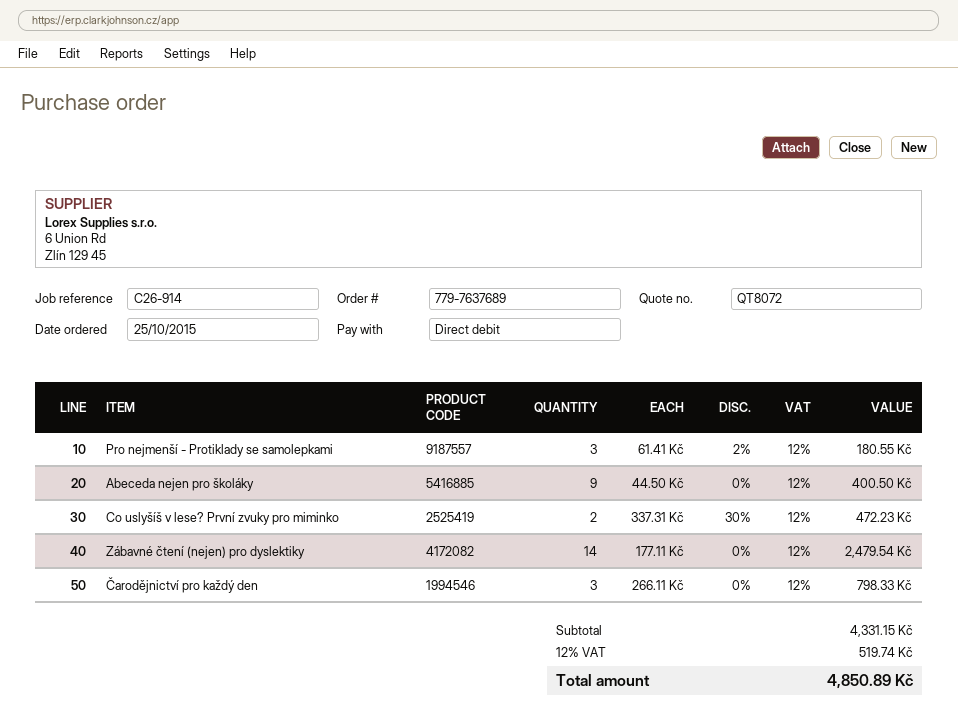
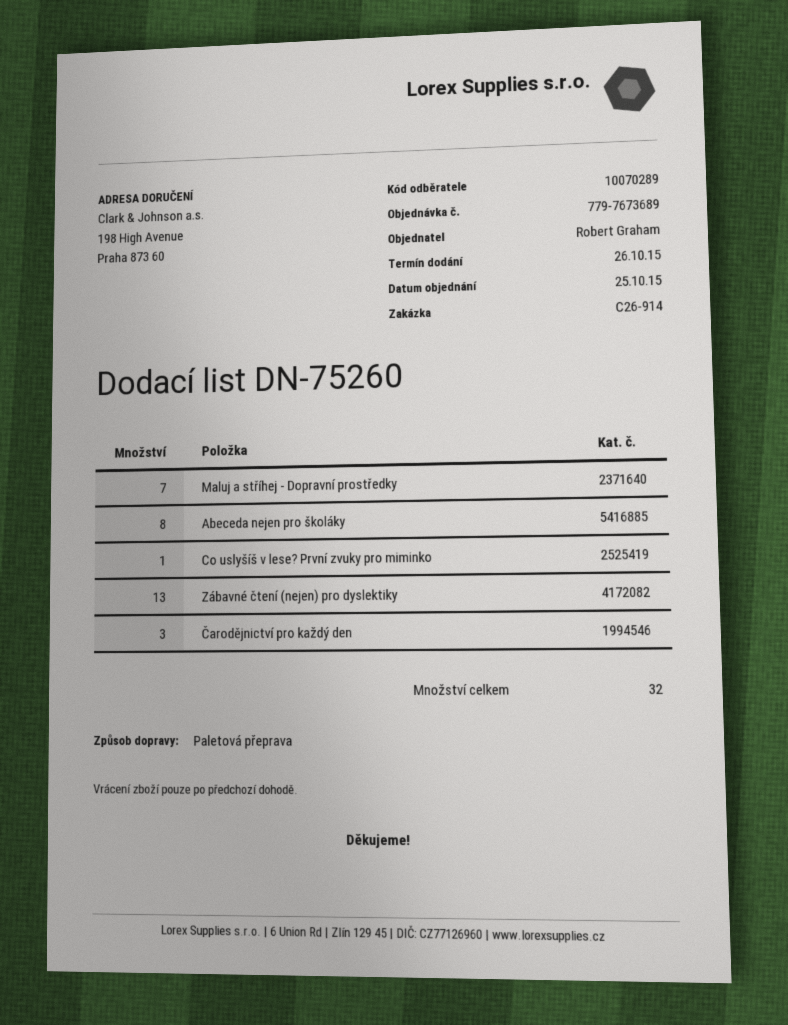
order number: 779-7637689 -> 779-7673689
Pro nejmenší - Protiklady se samolepkami: 3 -> none
Abeceda nejen pro školáky: 9 -> 8
Co uslyšíš v lese? První zvuky pro miminko: 2 -> 1
Zábavné čtení (nejen) pro dyslektiky: 14 -> 13
Maluj a stříhej - Dopravní prostředky: none -> 7

